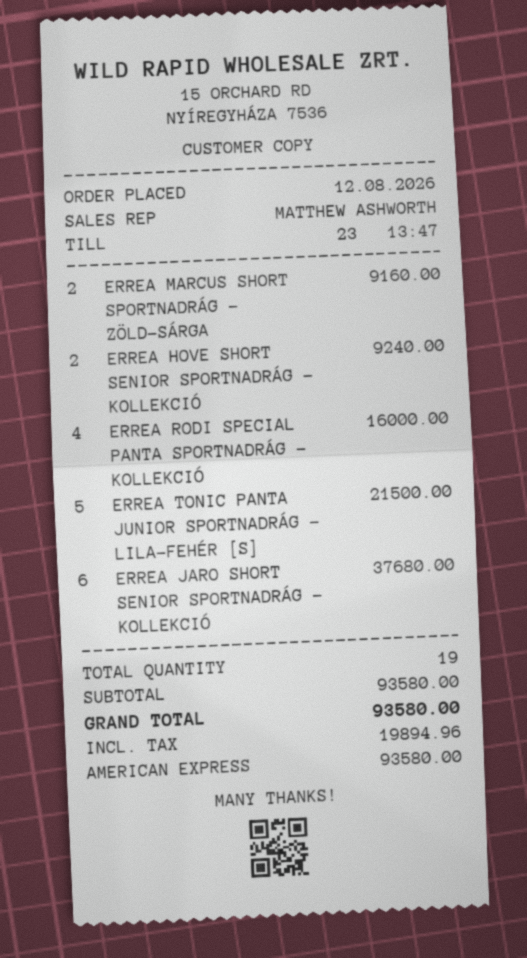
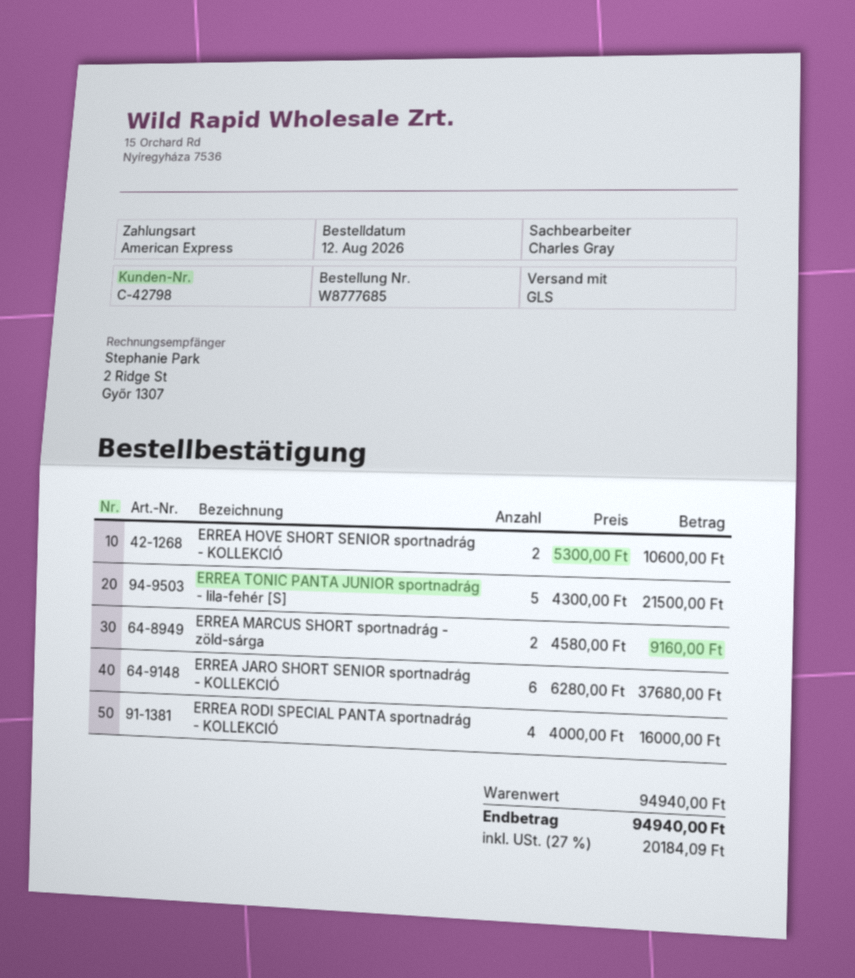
sales rep: MATTHEW ASHWORTH -> Charles Gray
ERREA HOVE SHORT SENIOR SPORTNADRÁG - KOLLEKCIÓ: 2 for 9240.00 -> 2 for 10600.00
subtotal: 93580.00 -> 94940.00
tax: 19894.96 -> 20184.09
total: 93580.00 -> 94940.00

